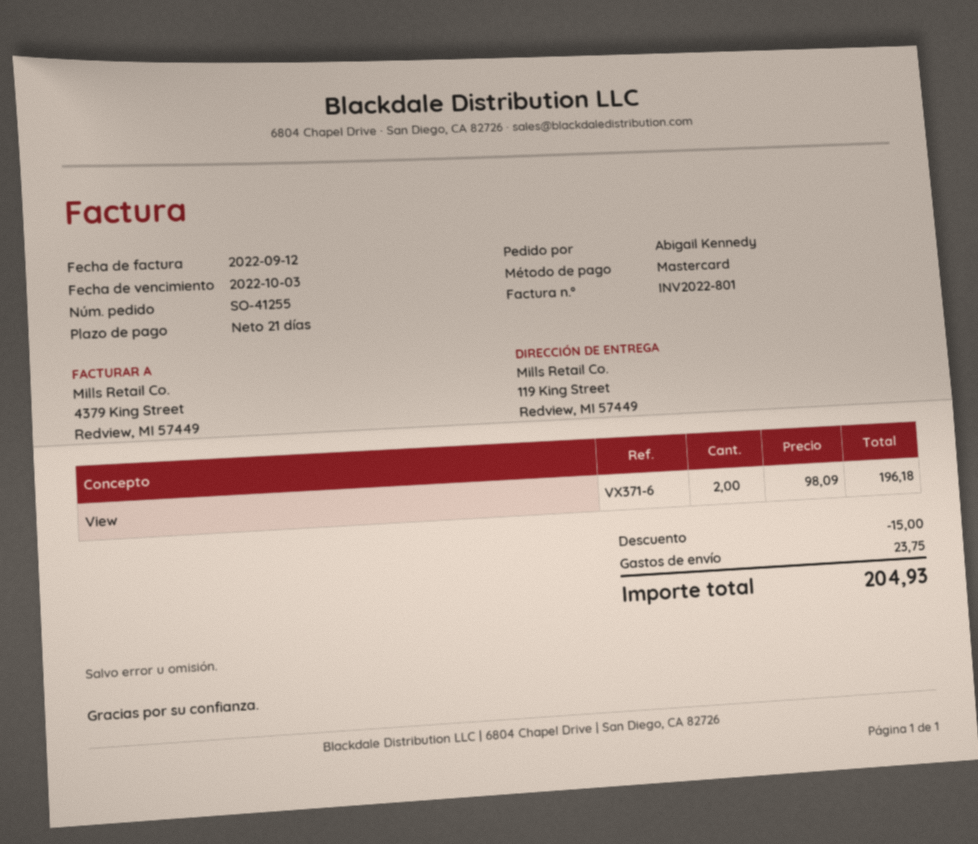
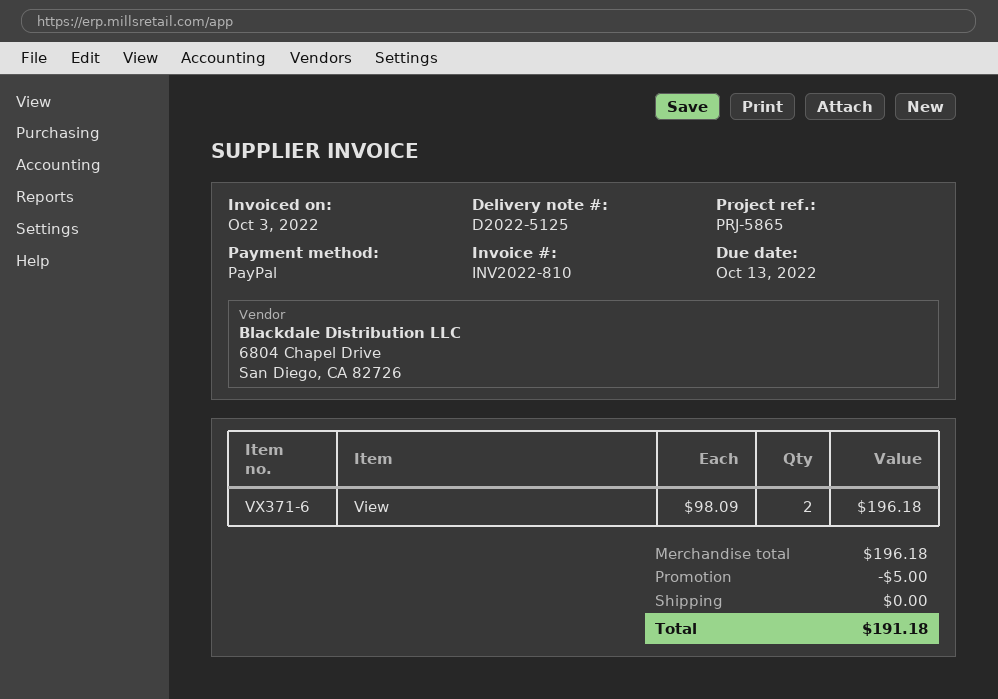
invoice number: INV2022-801 -> INV2022-810
invoice date: 2022-09-12 -> 2022-10-03
due date: 2022-10-03 -> 2022-10-13
payment method: Mastercard -> PayPal
discount: 15.00 -> 5.00
shipping: 23.75 -> 0.00
total: 204.93 -> 191.18

